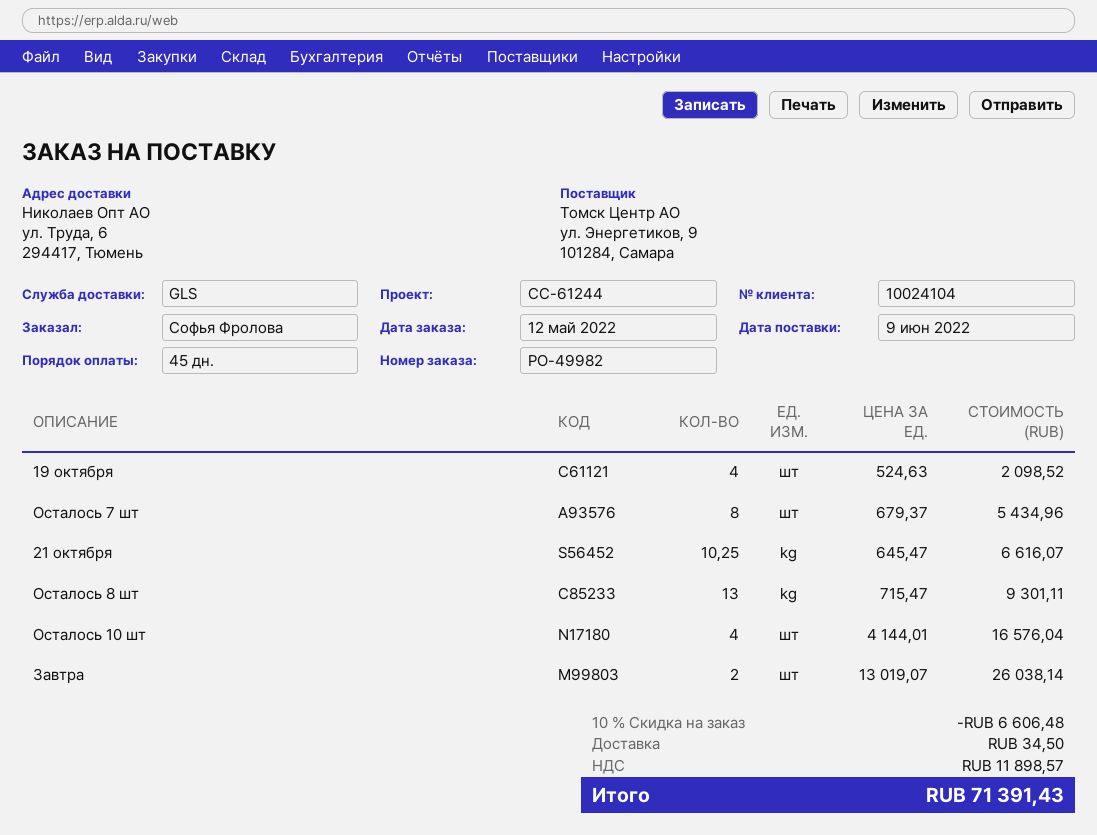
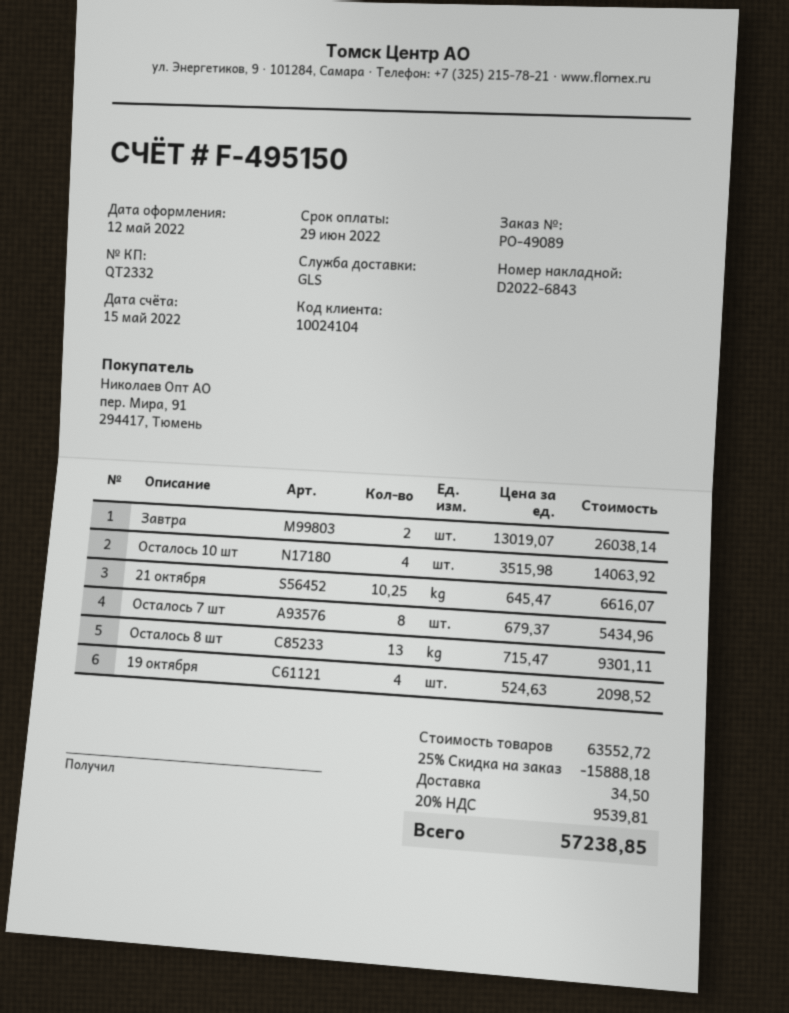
order number: PO-49982 -> PO-49089
Осталось 10 шт: 4 x 4144.01 = 16576.04 -> 4 x 3515.98 = 14063.92
discount: 10% = 6606.48 -> 25% = 15888.18
tax: 11898.57 -> 9539.81
total: 71391.43 -> 57238.85

